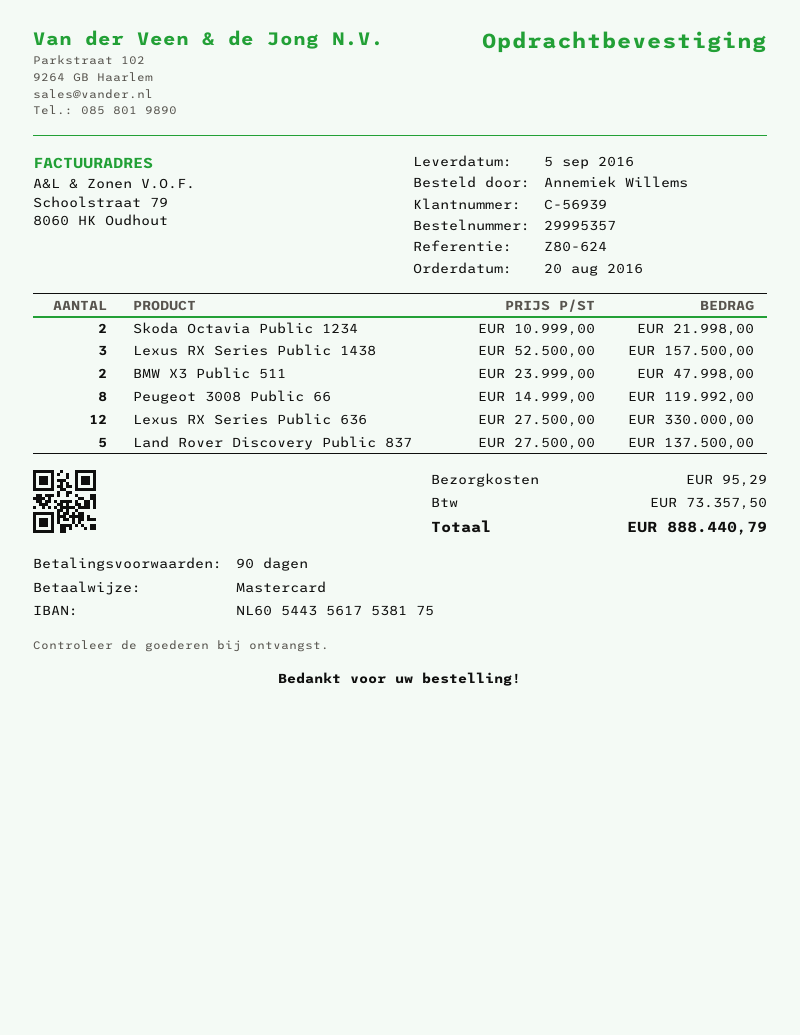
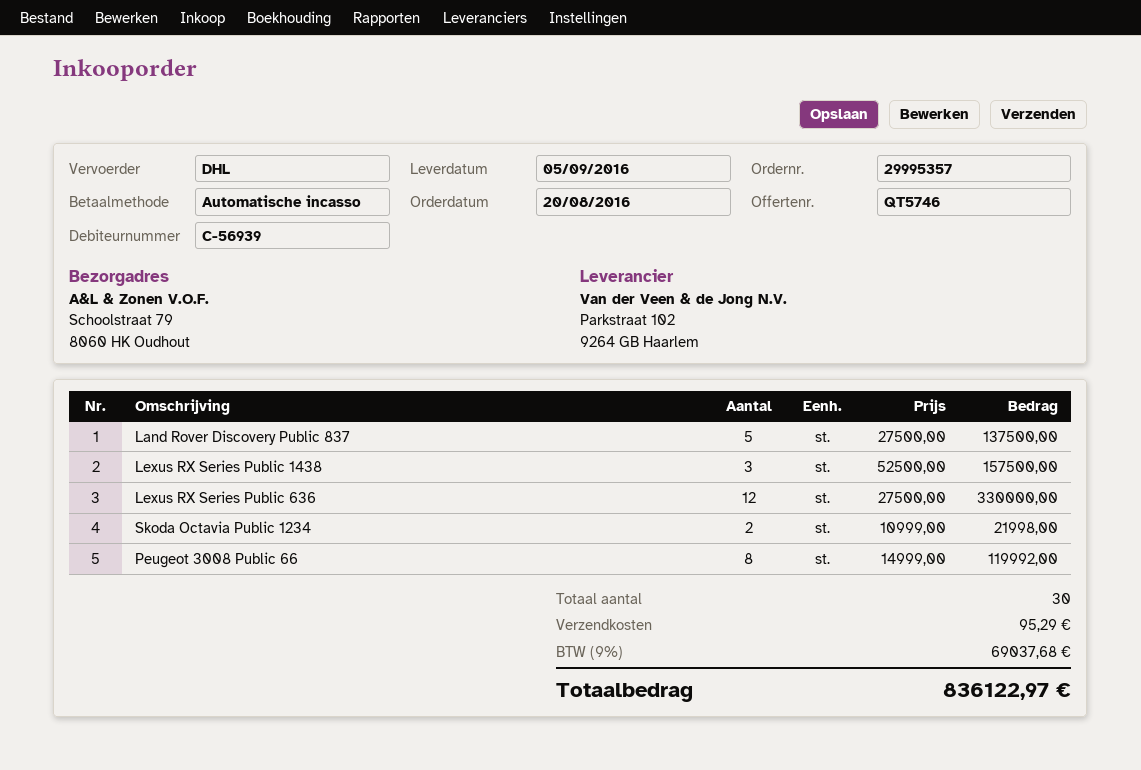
payment method: Mastercard -> direct debit
BMW X3 Public 511: 2 x 23999.00 = 47998.00 -> none
tax: 73357.50 -> 69037.68
total: 888440.79 -> 836122.97

